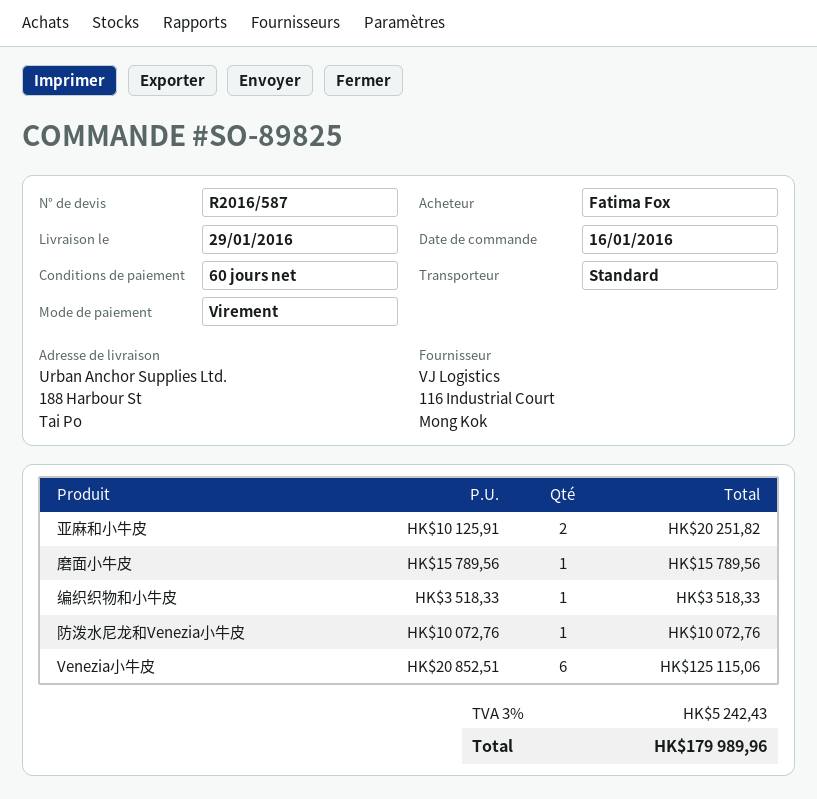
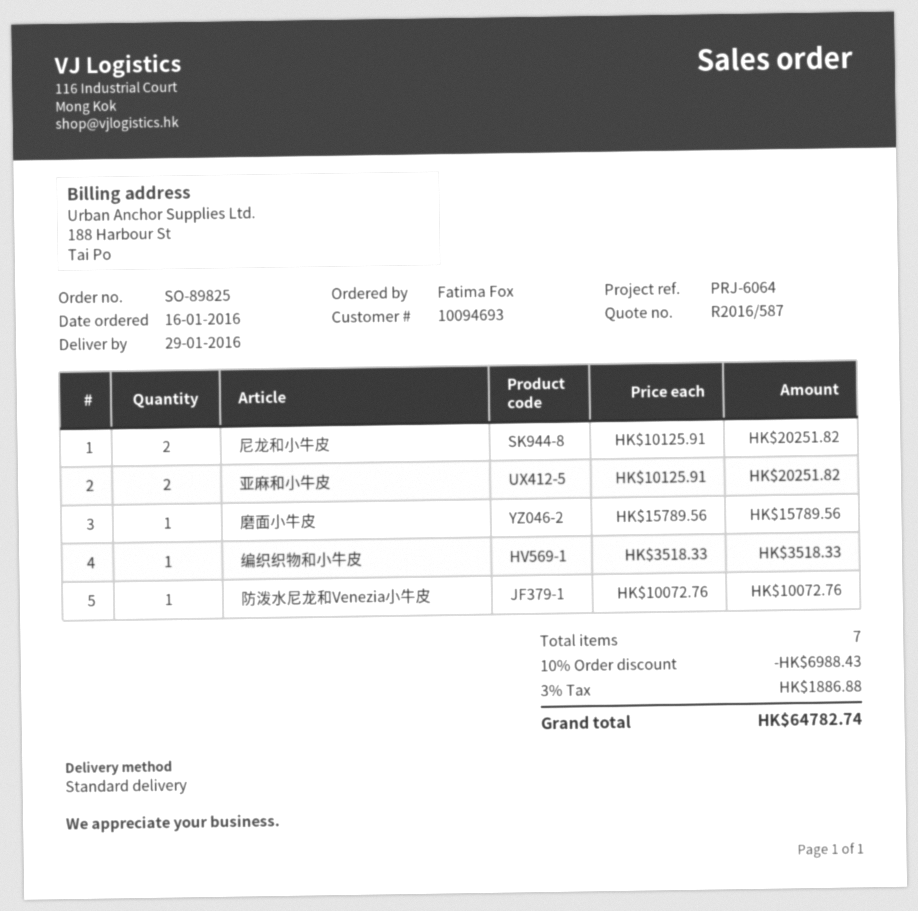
Venezia小牛皮: 6 x 20852.51 = 125115.06 -> none
尼龙和小牛皮: none -> 2 x 10125.91 = 20251.82
discount: none -> 10% = 6988.43
tax: 3% = 5242.43 -> 3% = 1886.88
total: 179989.96 -> 64782.74

